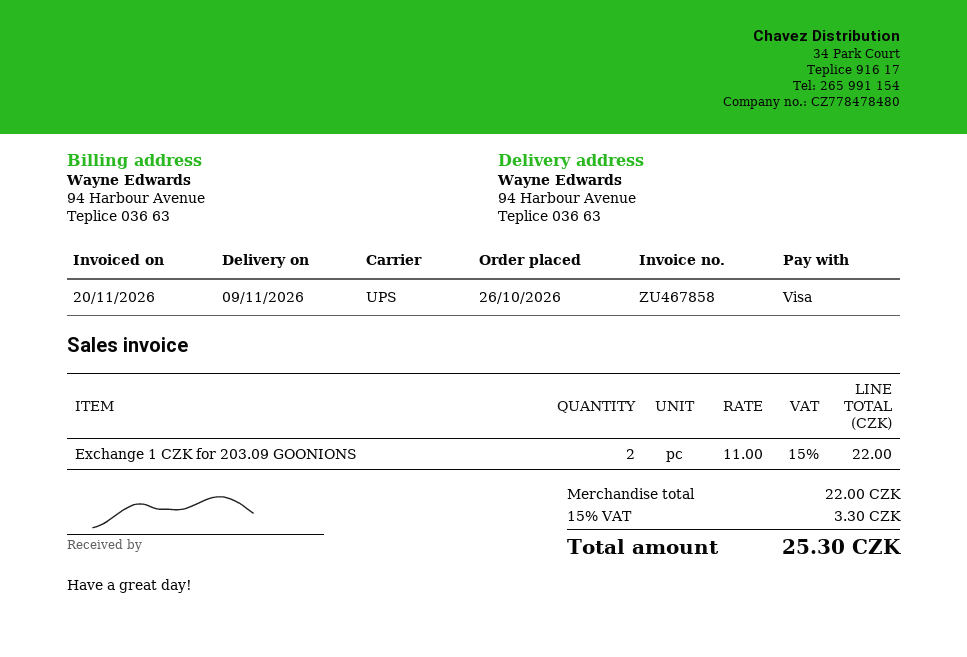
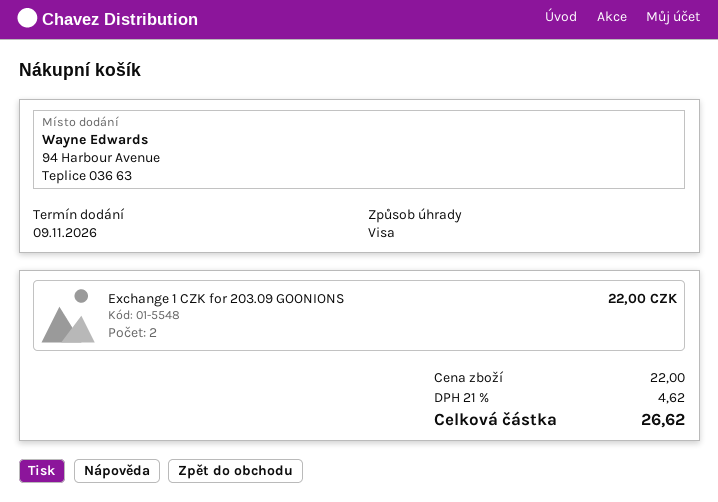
tax: 15% = 3.30 -> 21% = 4.62
total: 25.30 -> 26.62

